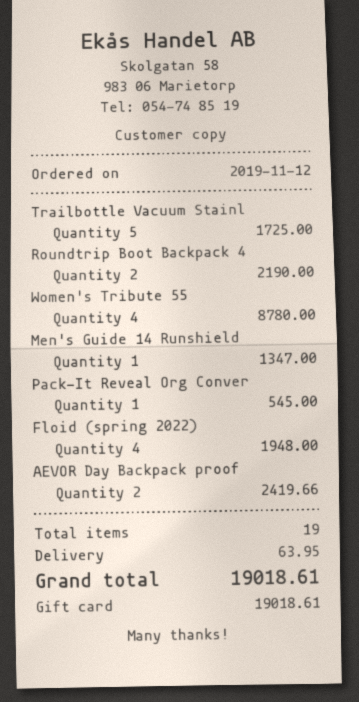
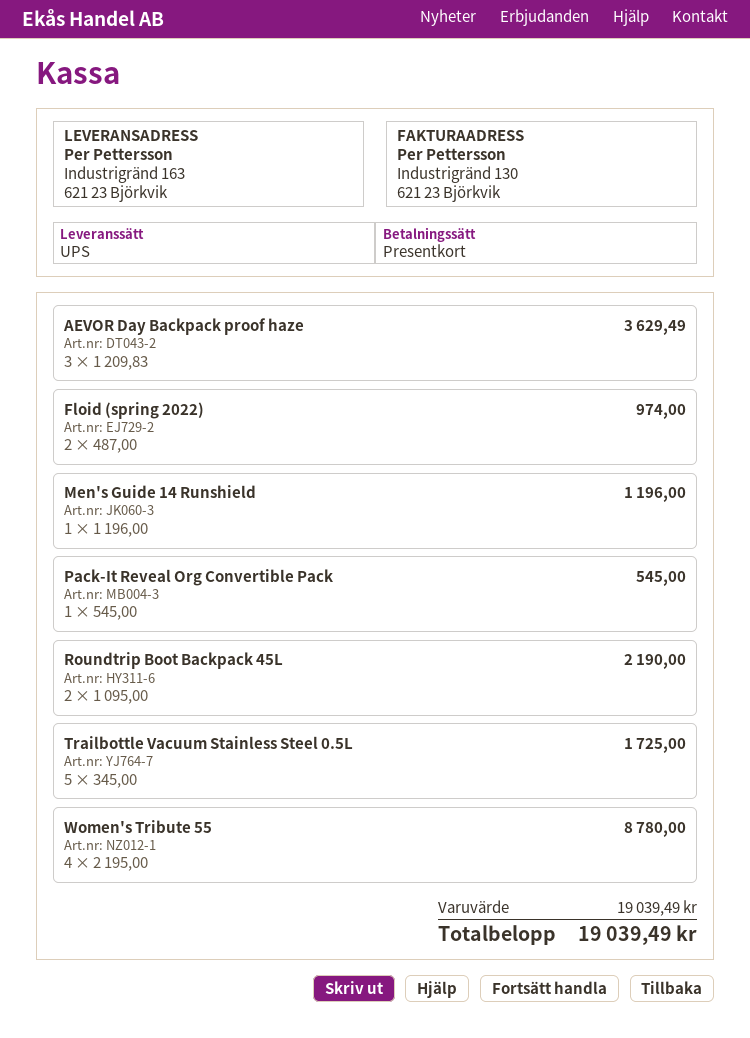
Men's Guide 14 Runshield: 1 for 1347.00 -> 1 for 1196.00
Floid (spring 2022): 4 for 1948.00 -> 2 for 974.00
AEVOR Day Backpack proof: 2 for 2419.66 -> 3 for 3629.49
shipping: 63.95 -> none
total: 19018.61 -> 19039.49

